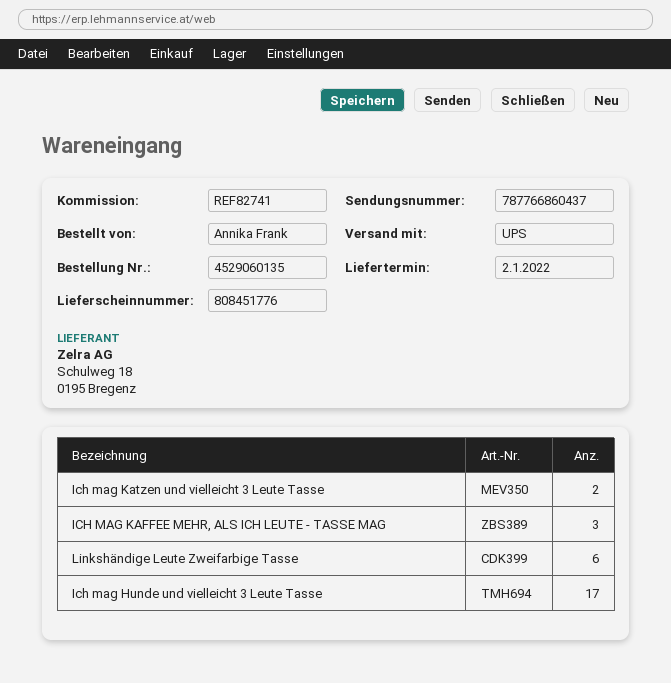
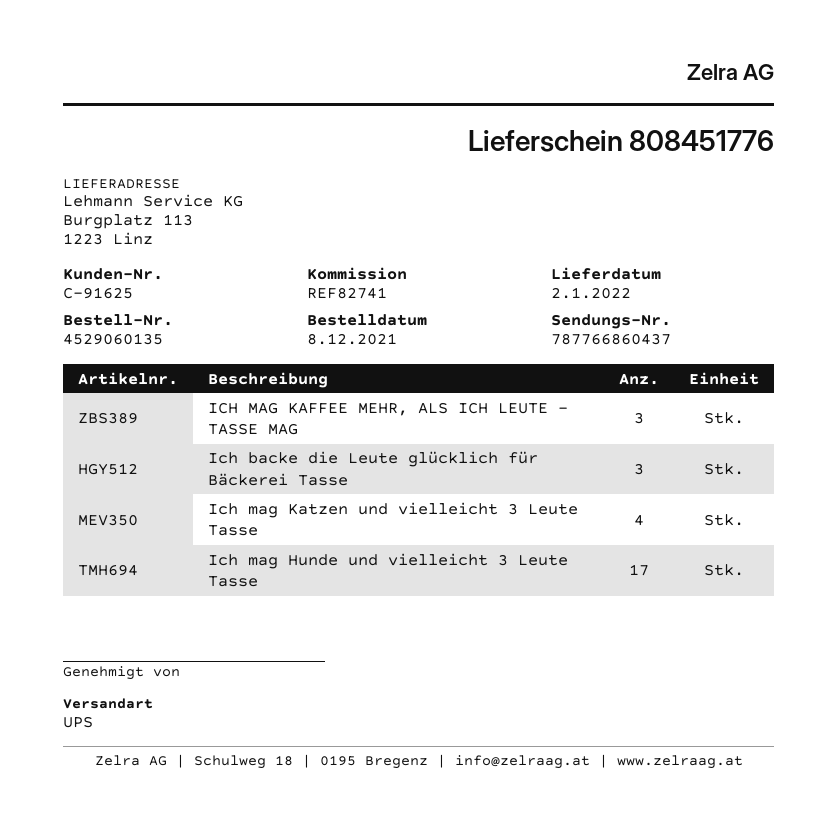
Ich mag Katzen und vielleicht 3 Leute Tasse: 2 -> 4
Linkshändige Leute Zweifarbige Tasse: 6 -> none
Ich backe die Leute glücklich für Bäckerei Tasse: none -> 3

